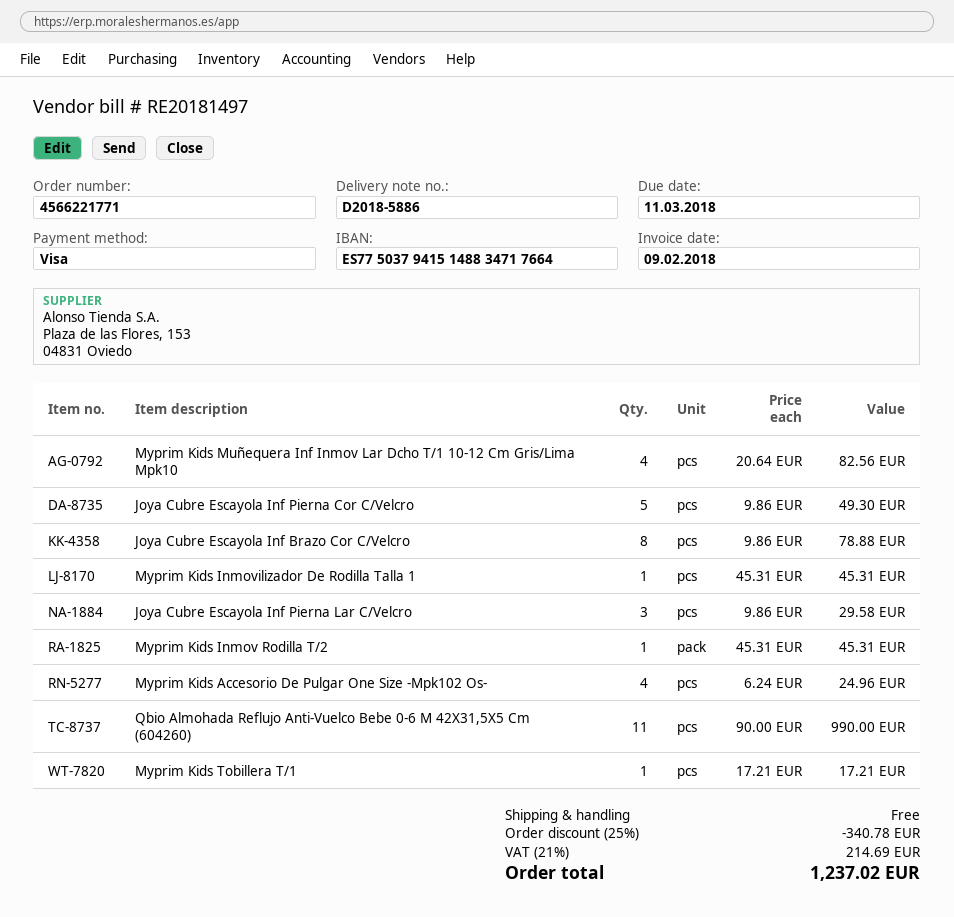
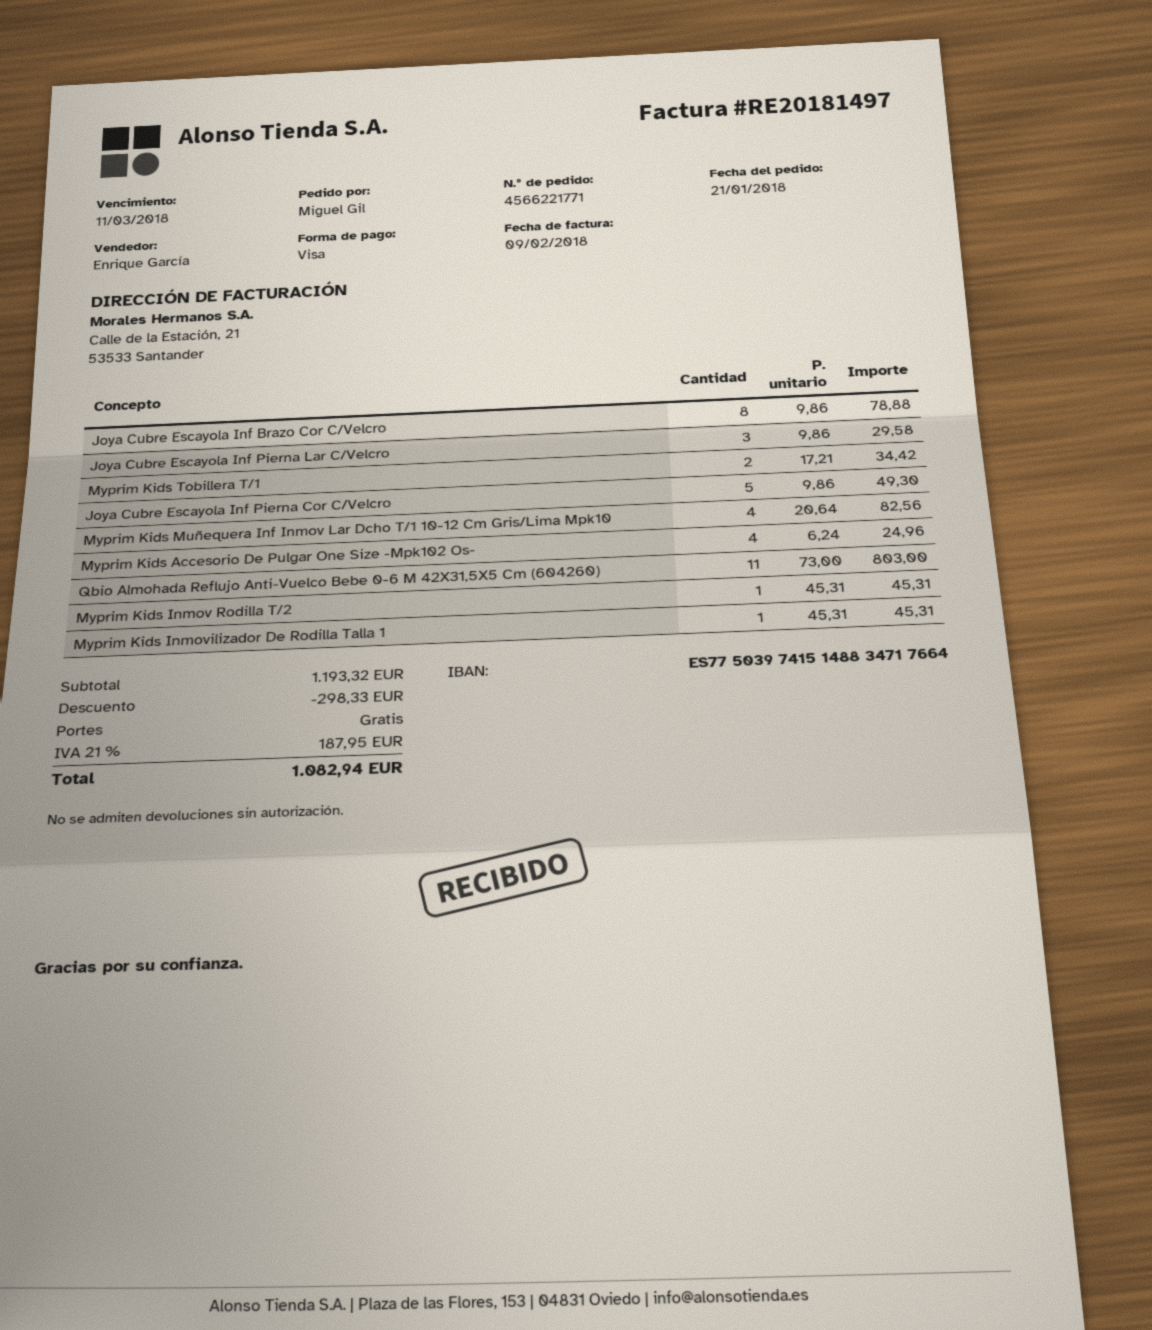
bank account: ES7750379415148834717664 -> ES7750397415148834717664
Qbio Almohada Reflujo Anti-Vuelco Bebe 0-6 M 42X31,5X5 Cm (604260): 11 x 90.00 = 990.00 -> 11 x 73.00 = 803.00
Myprim Kids Tobillera T/1: 1 x 17.21 = 17.21 -> 2 x 17.21 = 34.42
discount: 340.78 -> 298.33
tax: 21% = 214.69 -> 21% = 187.95
total: 1237.02 -> 1082.94

